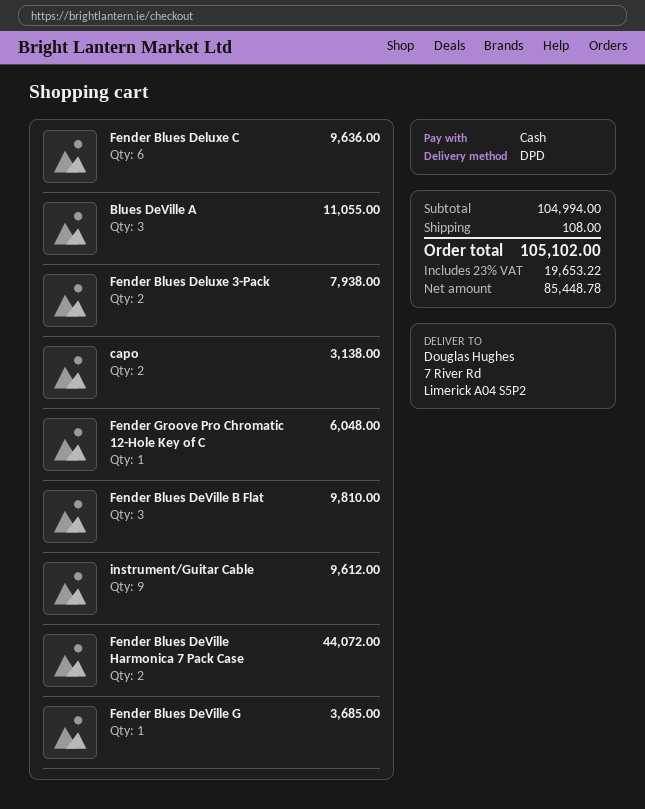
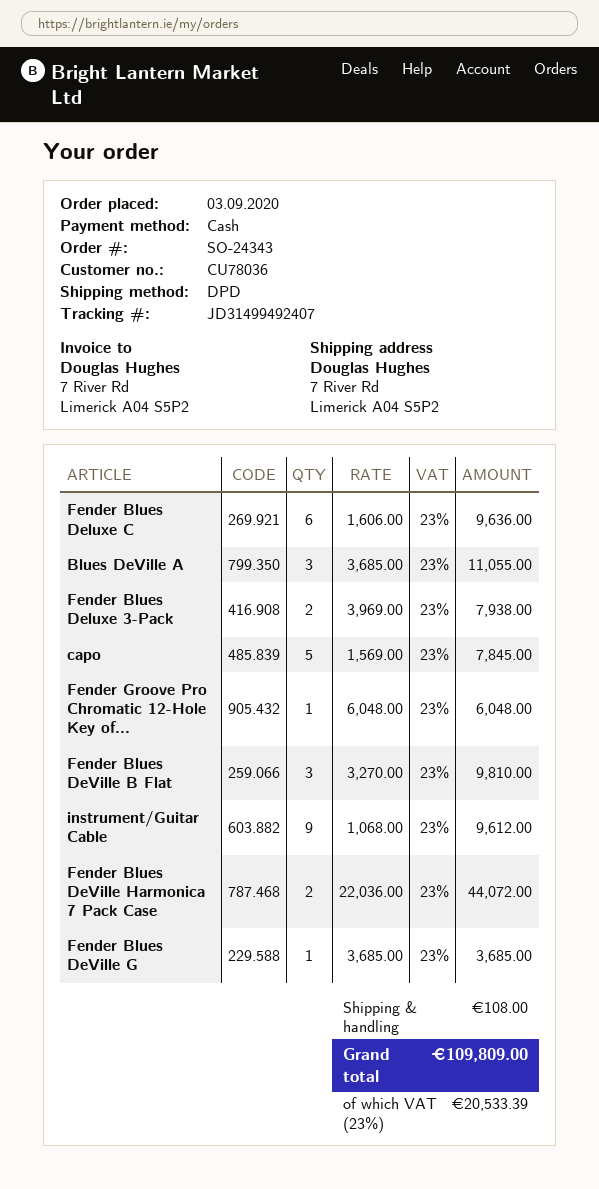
capo: 2 for 3138.00 -> 5 for 7845.00
tax: 23% = 19653.22 -> 23% = 20533.39
total: 105102.00 -> 109809.00

